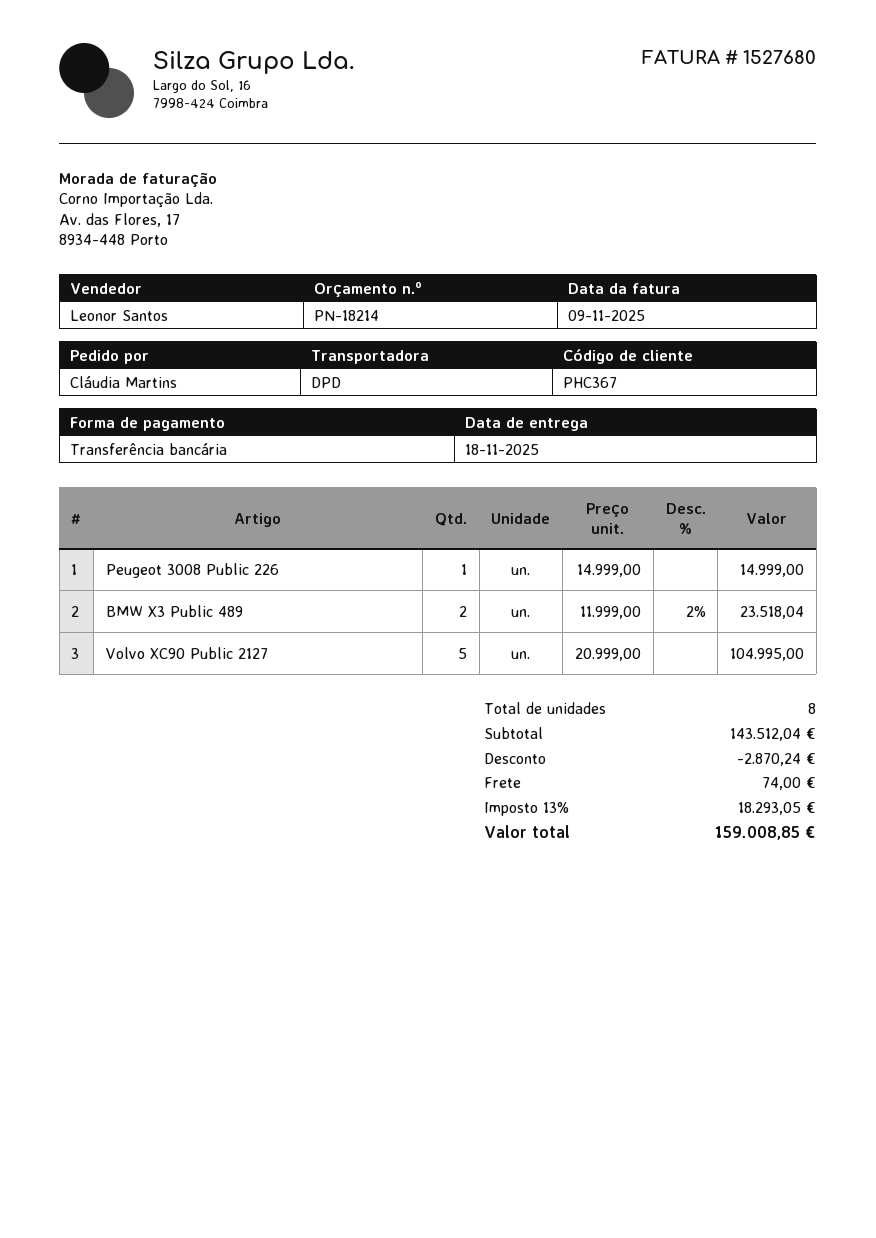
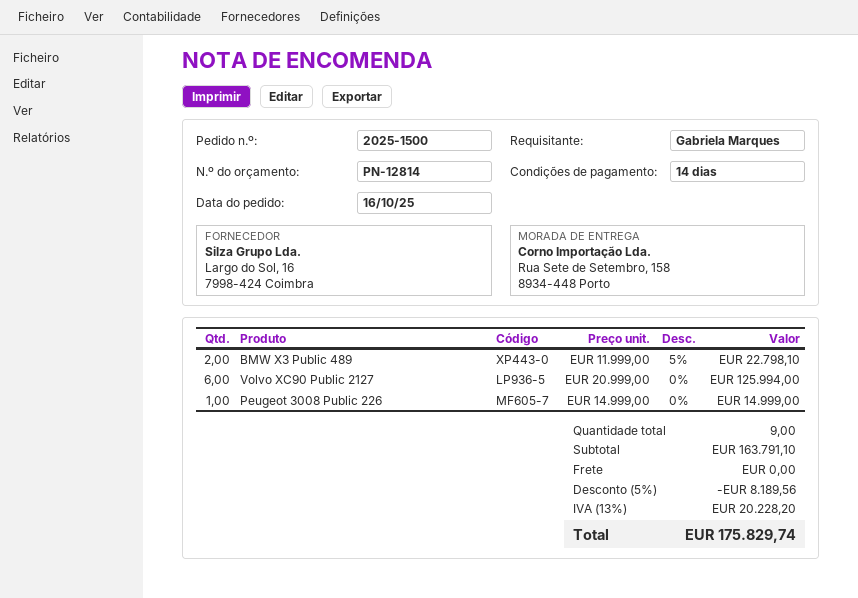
quote number: PN-18214 -> PN-12814
ordered by: Cláudia Martins -> Gabriela Marques
BMW X3 Public 489: 2 x 11999.00 - 2% = 23518.04 -> 2 x 11999.00 - 5% = 22798.10
Volvo XC90 Public 2127: 5 x 20999.00 = 104995.00 -> 6 x 20999.00 = 125994.00
total quantity: 8 -> 9
subtotal: 143512.04 -> 163791.10
discount: 2870.24 -> 8189.56
shipping: 74.00 -> 0.00
tax: 13% = 18293.05 -> 13% = 20228.20
total: 159008.85 -> 175829.74

